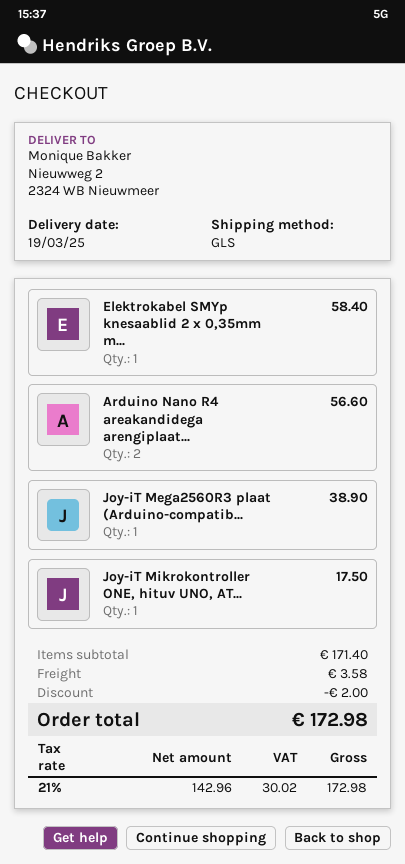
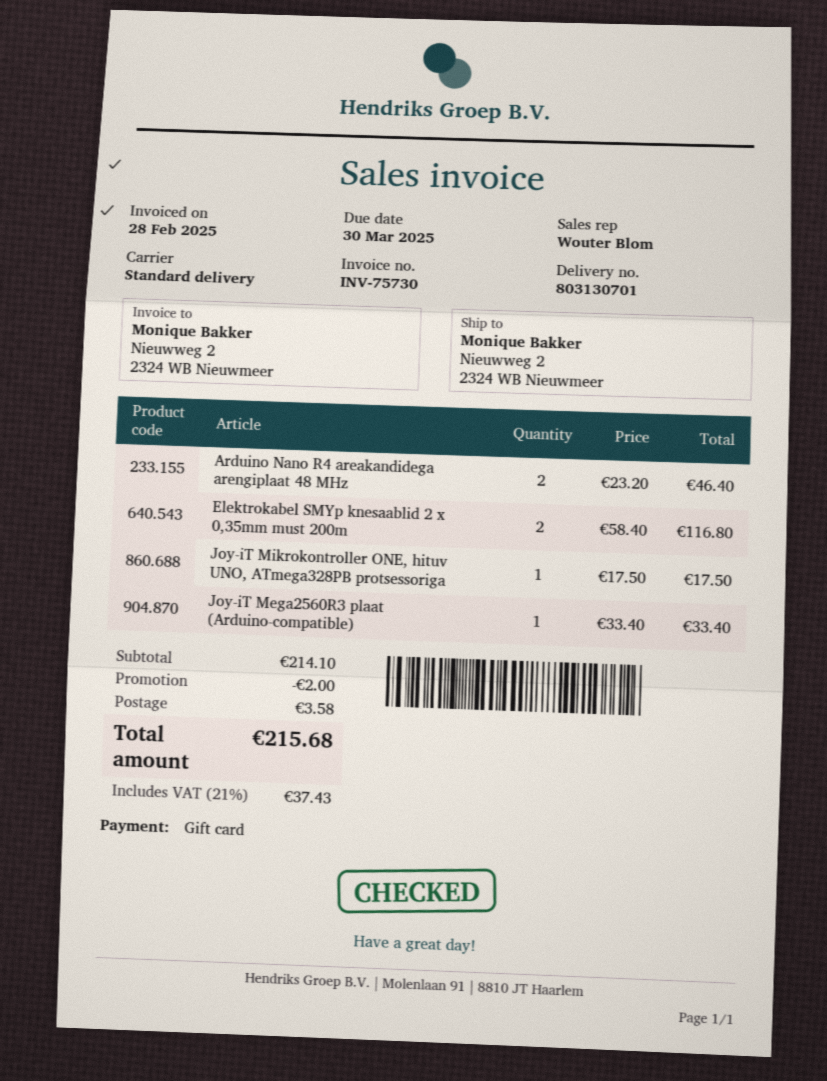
shipping method: GLS -> standard
Elektrokabel SMYp knesaablid 2 x 0,35mm m...: 1 for 58.40 -> 2 for 116.80
Arduino Nano R4 areakandidega arengiplaat...: 2 for 56.60 -> 2 for 46.40
Joy-iT Mega2560R3 plaat (Arduino-compatib...: 1 for 38.90 -> 1 for 33.40
subtotal: 171.40 -> 214.10
tax: 21% = 30.02 -> 21% = 37.43
total: 172.98 -> 215.68

